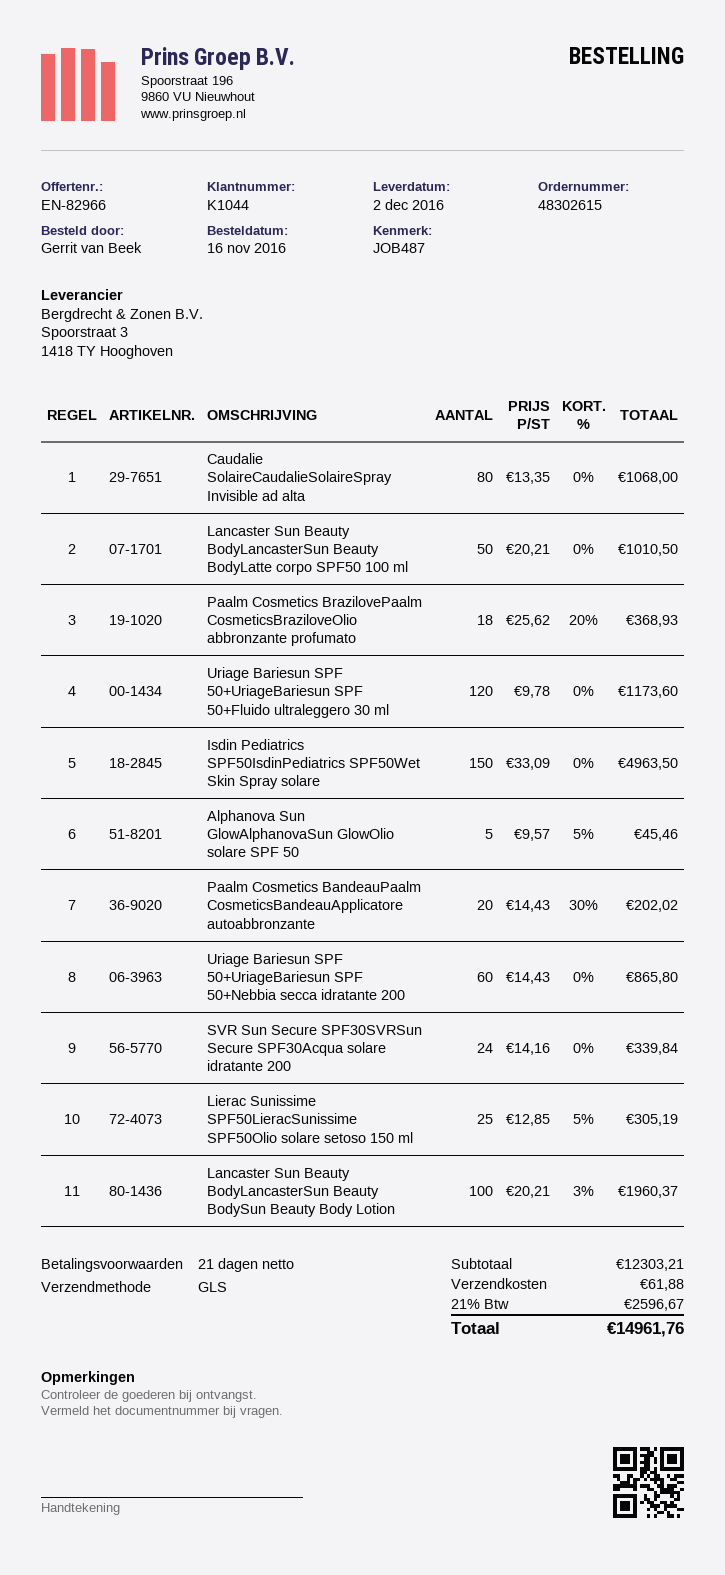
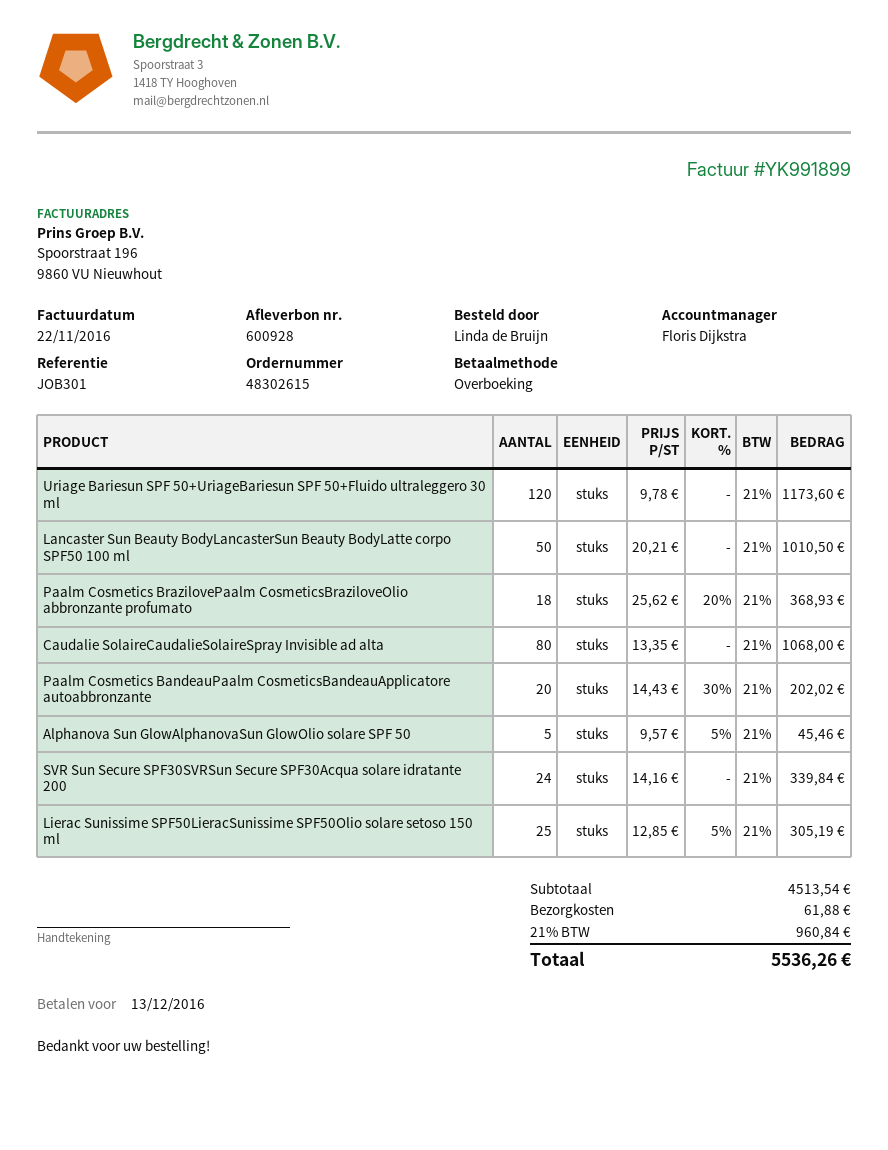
reference: JOB487 -> JOB301
ordered by: Gerrit van Beek -> Linda de Bruijn
Isdin Pediatrics SPF50IsdinPediatrics SPF50Wet Skin Spray solare: 150 x 33.09 = 4963.50 -> none
Uriage Bariesun SPF 50+UriageBariesun SPF 50+Nebbia secca idratante 200: 60 x 14.43 = 865.80 -> none
Lancaster Sun Beauty BodyLancasterSun Beauty BodySun Beauty Body Lotion: 100 x 20.21 - 3% = 1960.37 -> none
subtotal: 12303.21 -> 4513.54
tax: 21% = 2596.67 -> 21% = 960.84
total: 14961.76 -> 5536.26

